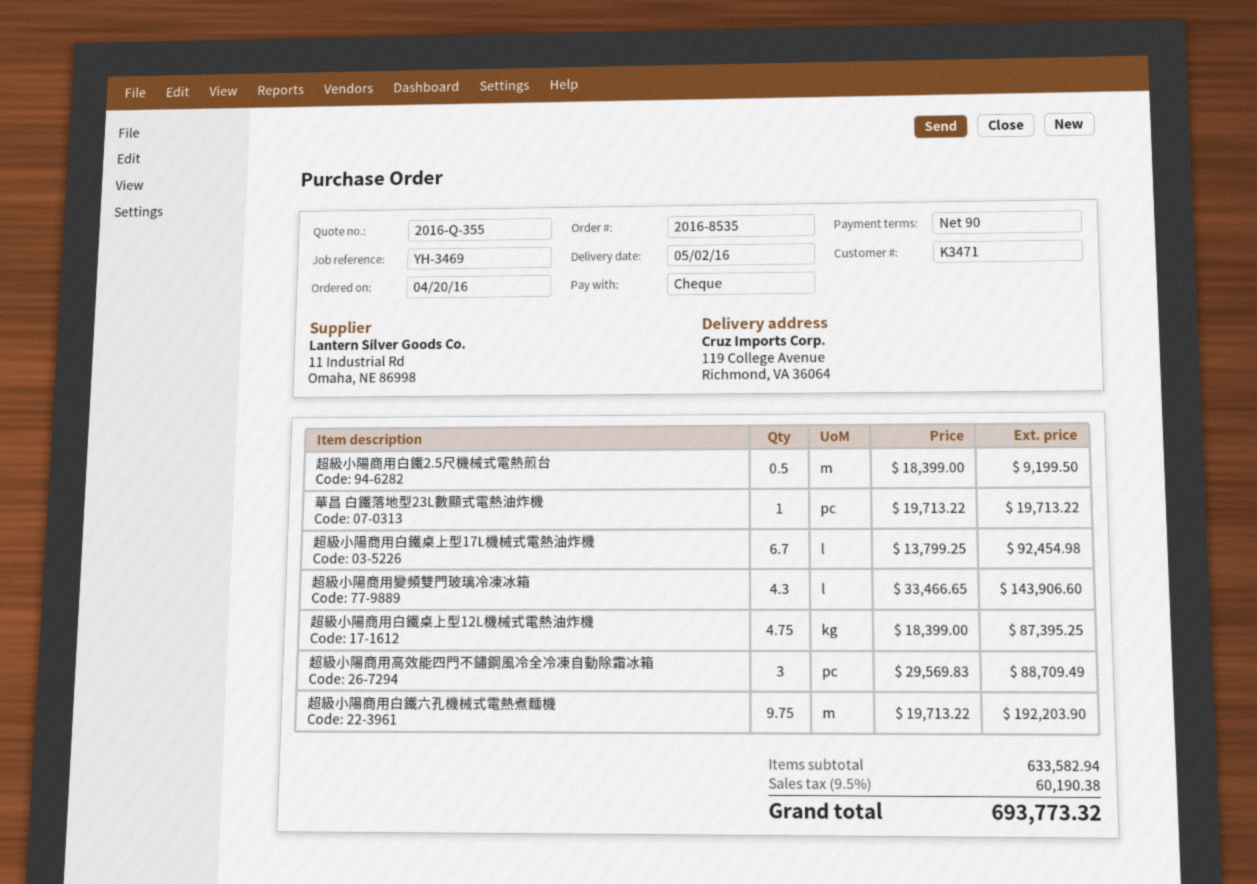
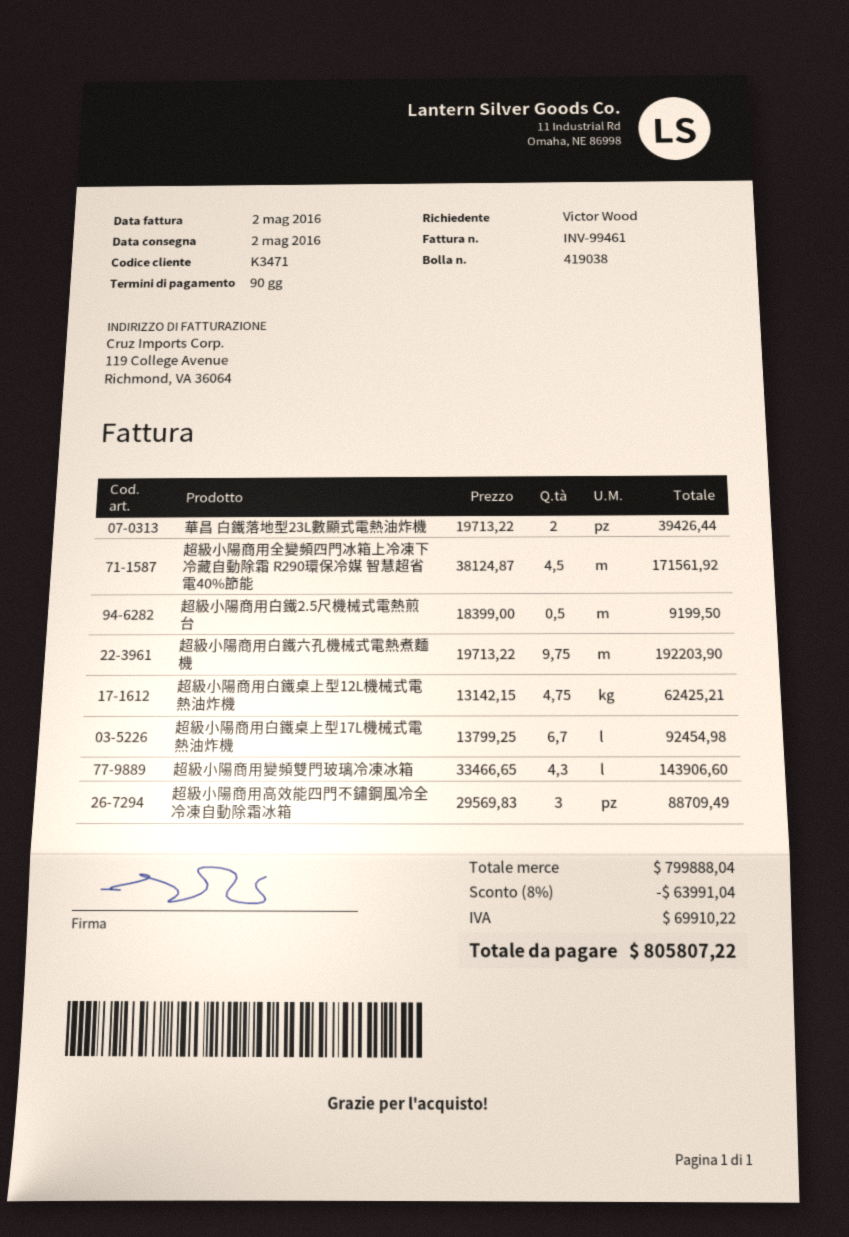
華昌 白鐵落地型23L數顯式電熱油炸機: 1 x 19713.22 = 19713.22 -> 2 x 19713.22 = 39426.44
超級小陽商用白鐵桌上型12L機械式電熱油炸機: 4.75 x 18399.00 = 87395.25 -> 4.75 x 13142.15 = 62425.21
超級小陽商用全變頻四門冰箱上冷凍下冷藏自動除霜 R290環保冷媒 智慧超省電40%節能: none -> 4.5 x 38124.87 = 171561.92
subtotal: 633582.94 -> 799888.04
discount: none -> 8% = 63991.04
tax: 60190.38 -> 69910.22
total: 693773.32 -> 805807.22

